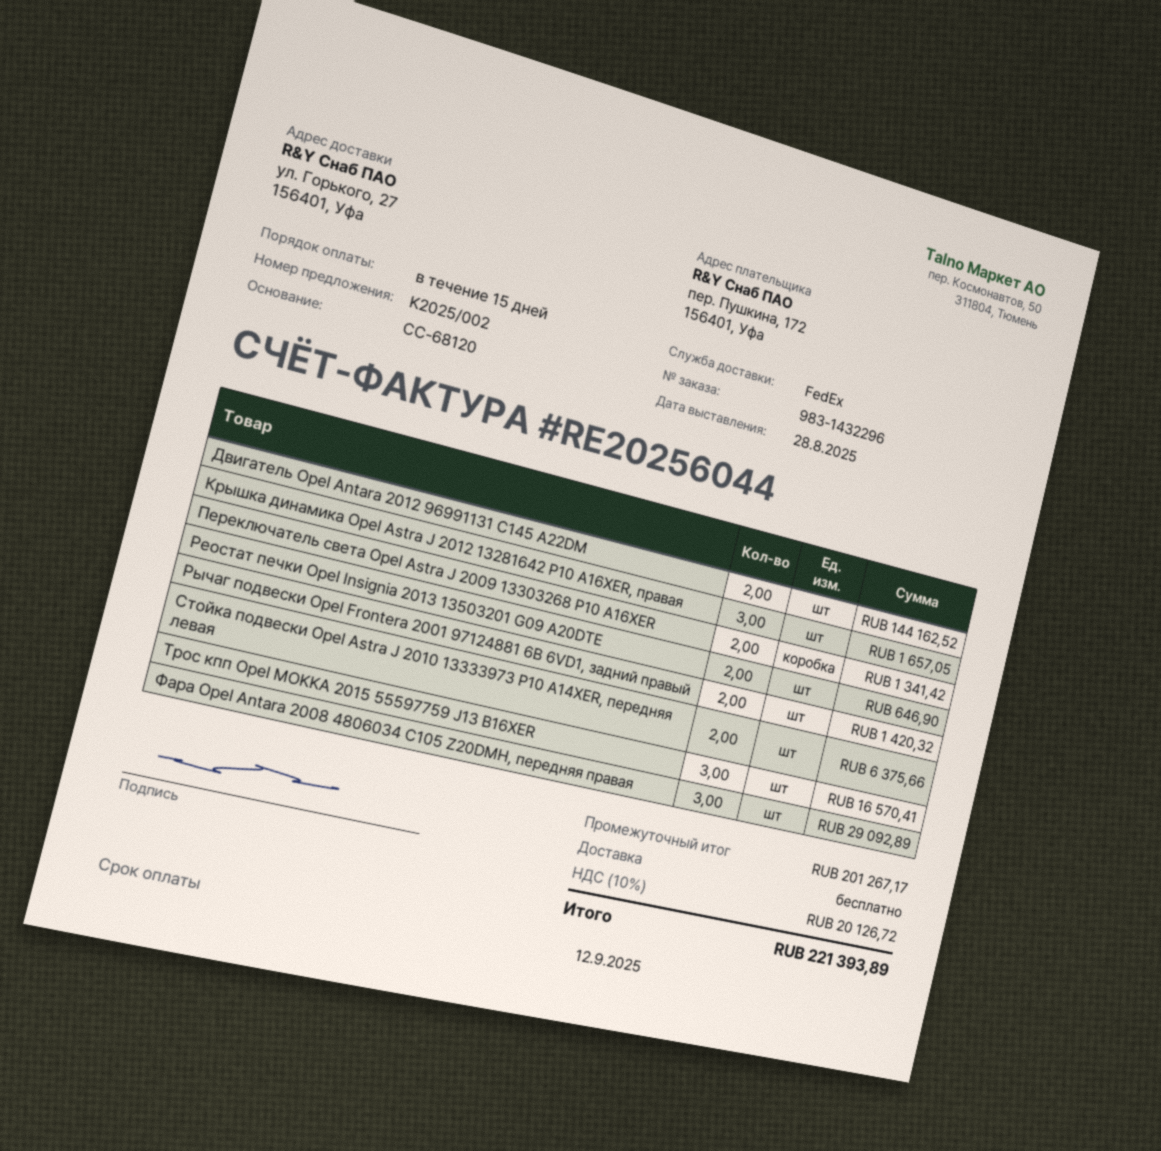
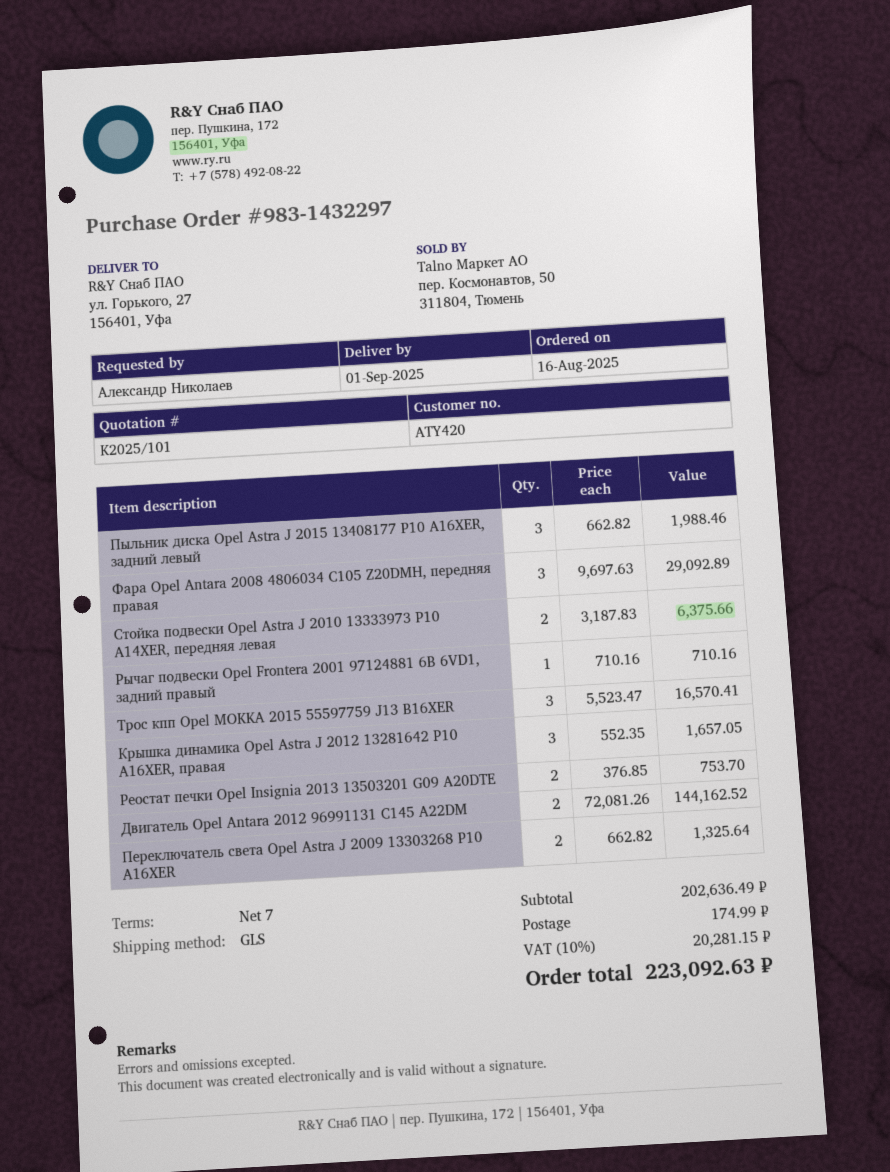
quote number: K2025/002 -> K2025/101
order number: 983-1432296 -> 983-1432297
payment terms: 15 days -> 7 days
shipping method: FedEx -> GLS
Переключатель света Opel Astra J 2009 13303268 P10 A16XER: 2 for 1341.42 -> 2 for 1325.64
Реостат печки Opel Insignia 2013 13503201 G09 A20DTE: 2 for 646.90 -> 2 for 753.70
Рычаг подвески Opel Frontera 2001 97124881 6B 6VD1, задний правый: 2 for 1420.32 -> 1 for 710.16
Пыльник диска Opel Astra J 2015 13408177 P10 A16XER, задний левый: none -> 3 for 1988.46
subtotal: 201267.17 -> 202636.49
shipping: 0.00 -> 174.99
tax: 10% = 20126.72 -> 10% = 20281.15
total: 221393.89 -> 223092.63

